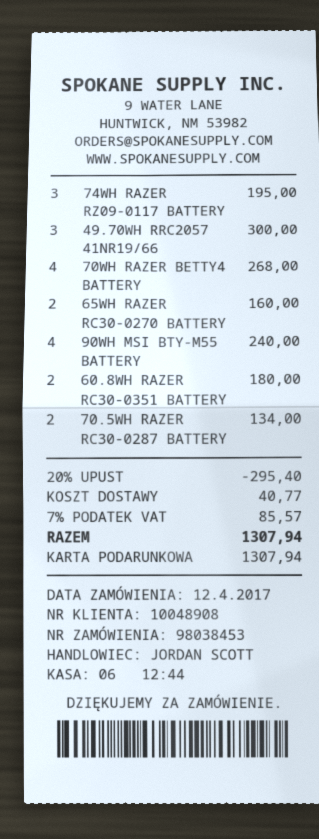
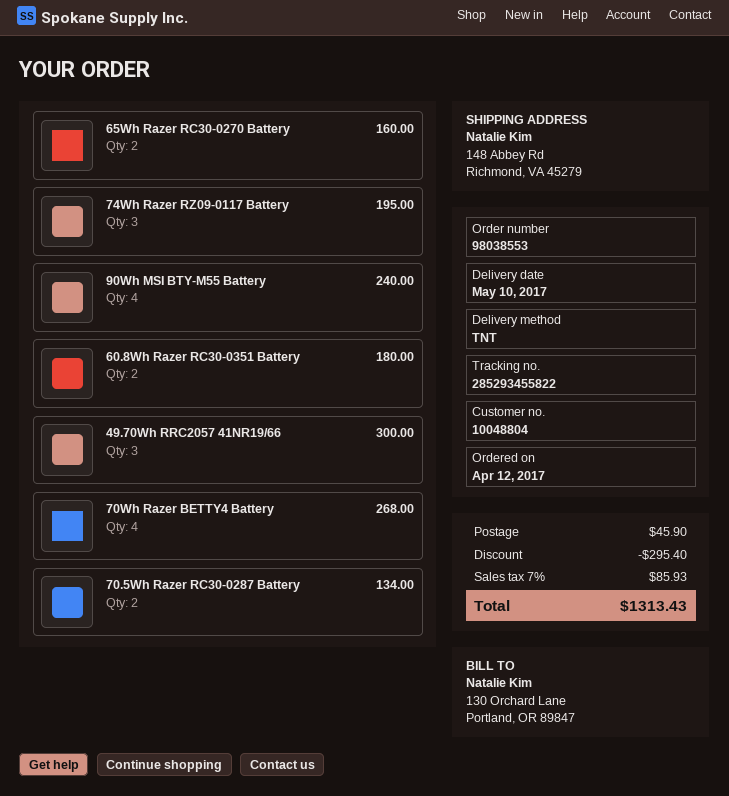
order number: 98038453 -> 98038553
customer number: 10048908 -> 10048804
shipping: 40.77 -> 45.90
tax: 7% = 85.57 -> 7% = 85.93
total: 1307.94 -> 1313.43

